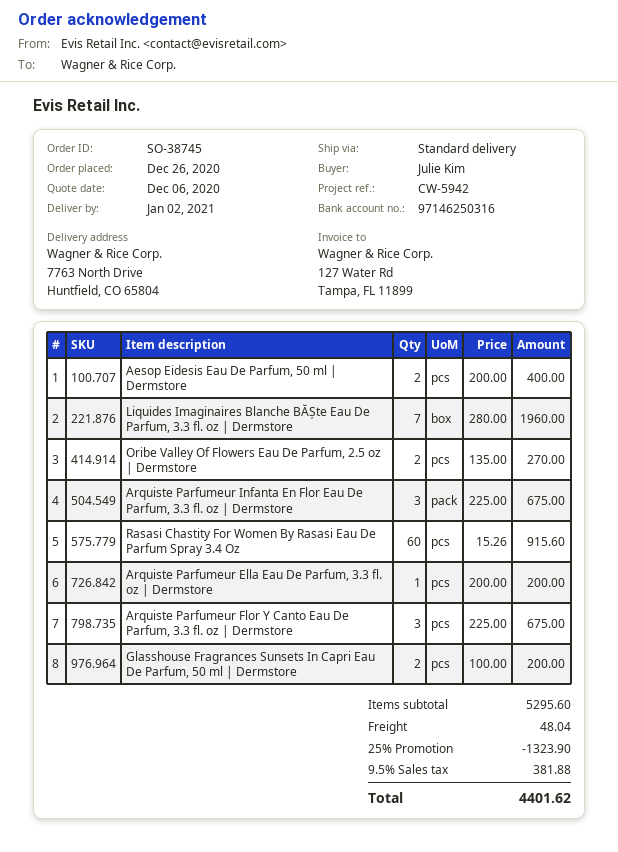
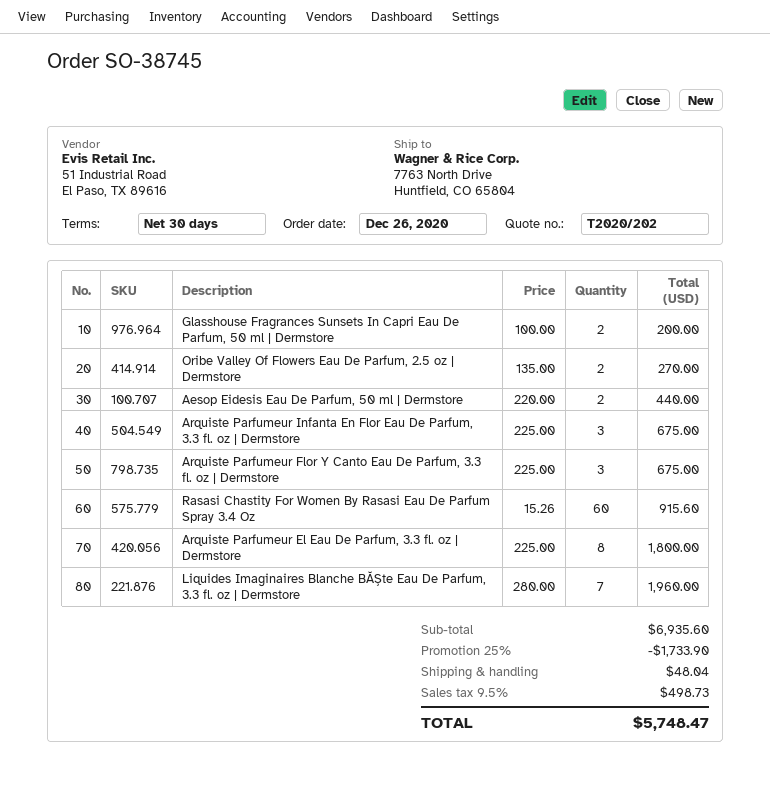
Aesop Eidesis Eau De Parfum, 50 ml | Dermstore: 2 x 200.00 = 400.00 -> 2 x 220.00 = 440.00
Arquiste Parfumeur Ella Eau De Parfum, 3.3 fl. oz | Dermstore: 1 x 200.00 = 200.00 -> none
Arquiste Parfumeur El Eau De Parfum, 3.3 fl. oz | Dermstore: none -> 8 x 225.00 = 1800.00
subtotal: 5295.60 -> 6935.60
discount: 25% = 1323.90 -> 25% = 1733.90
tax: 9.5% = 381.88 -> 9.5% = 498.73
total: 4401.62 -> 5748.47

